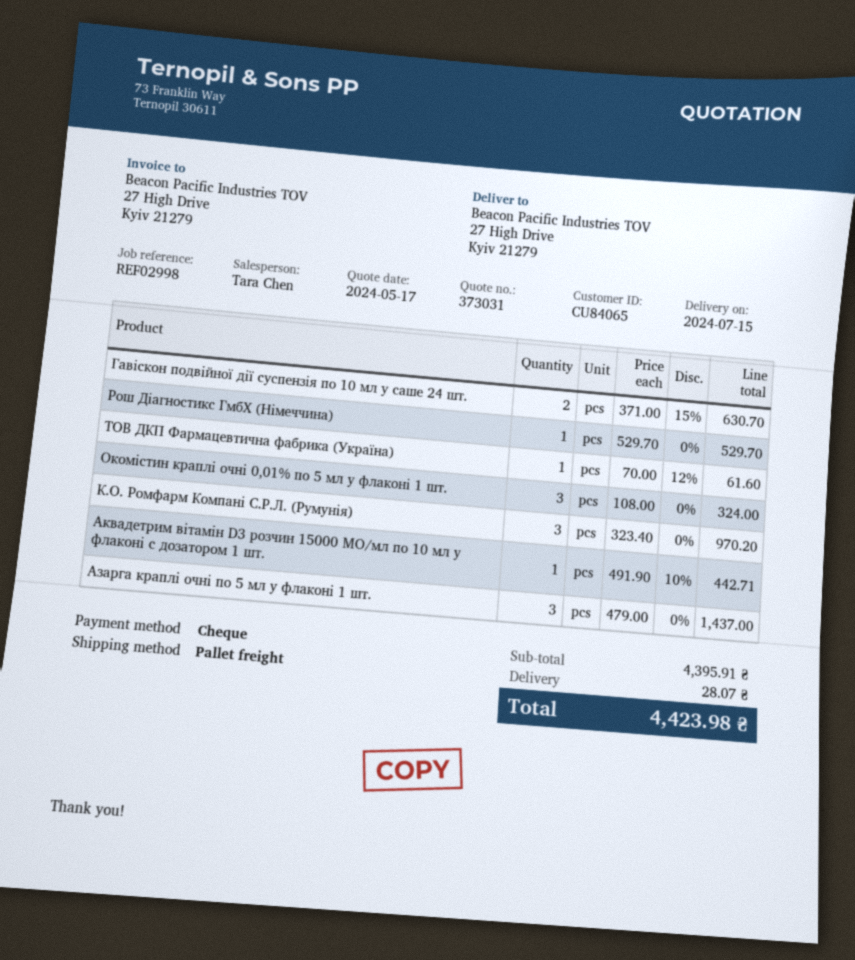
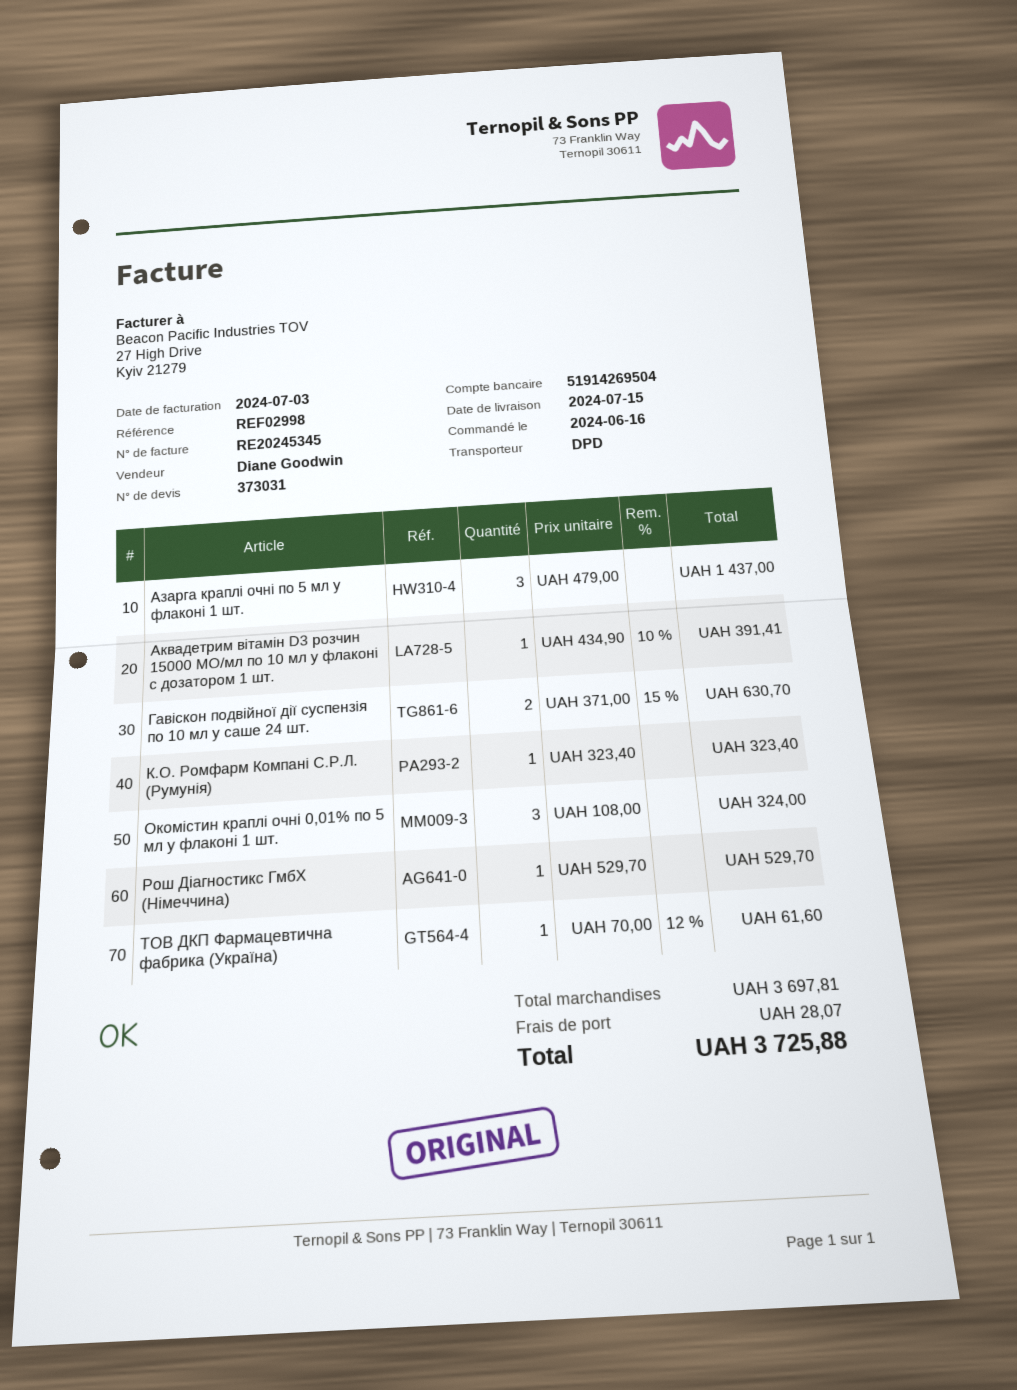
sales rep: Tara Chen -> Diane Goodwin
shipping method: pallet freight -> DPD
К.О. Ромфарм Компані С.Р.Л. (Румунія): 3 x 323.40 = 970.20 -> 1 x 323.40 = 323.40
Аквадетрим вітамін D3 розчин 15000 МО/мл по 10 мл у флаконі с дозатором 1 шт.: 1 x 491.90 - 10% = 442.71 -> 1 x 434.90 - 10% = 391.41
subtotal: 4395.91 -> 3697.81
total: 4423.98 -> 3725.88

